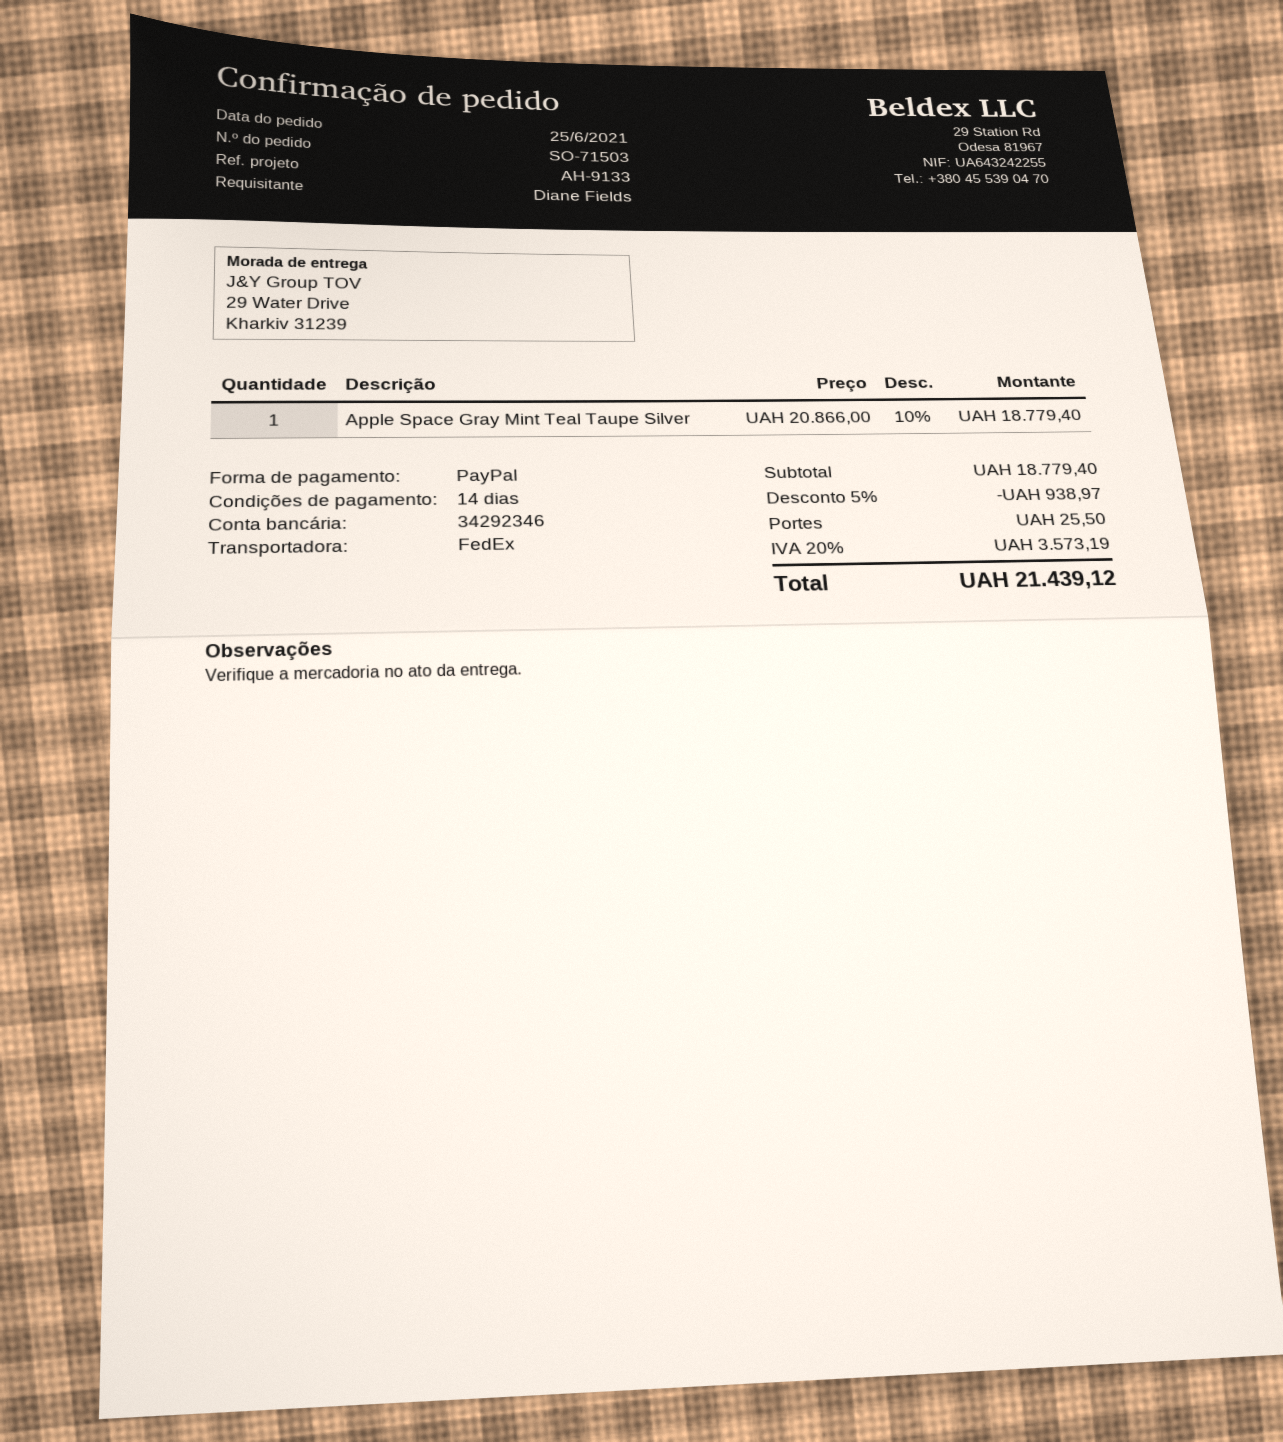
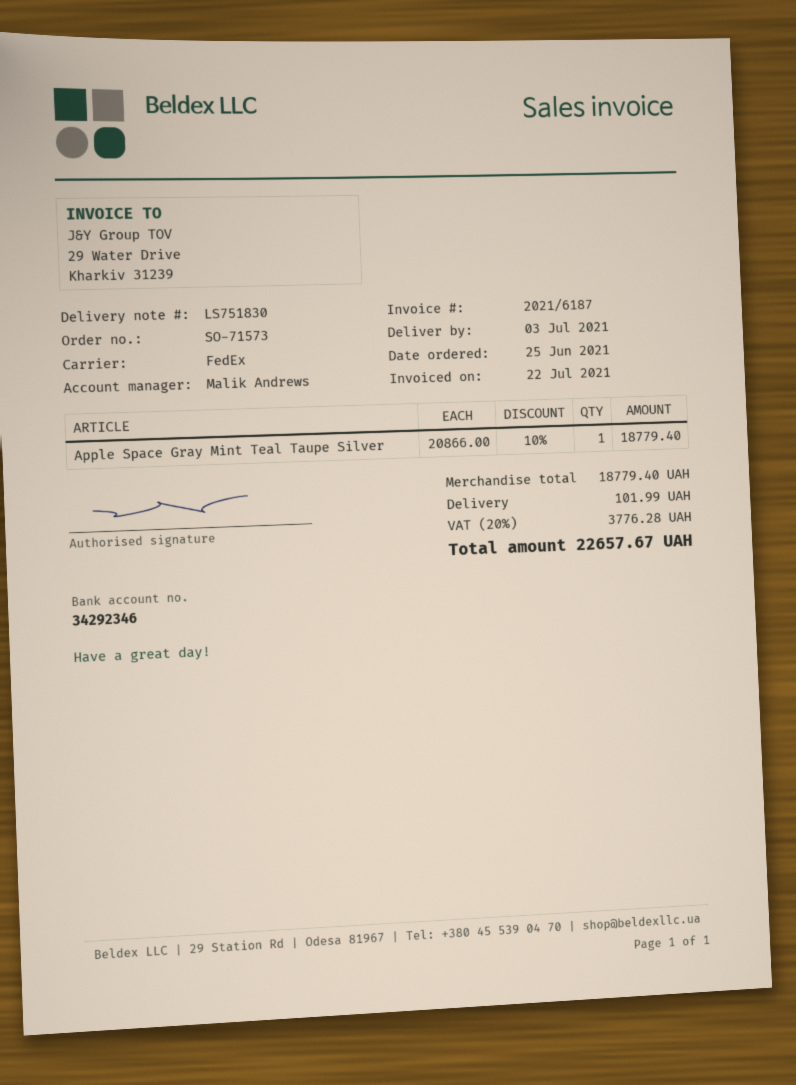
order number: SO-71503 -> SO-71573
discount: 5% = 938.97 -> none
shipping: 25.50 -> 101.99
tax: 20% = 3573.19 -> 20% = 3776.28
total: 21439.12 -> 22657.67

